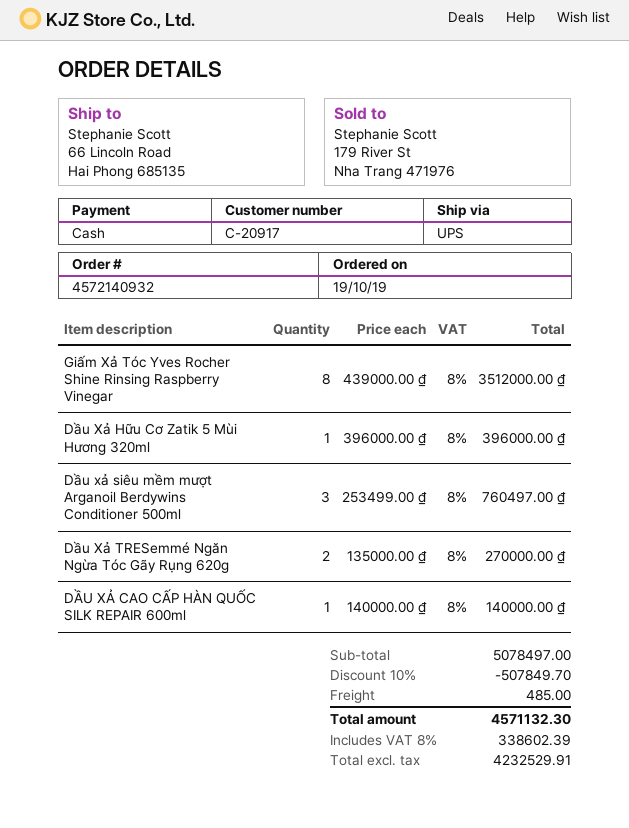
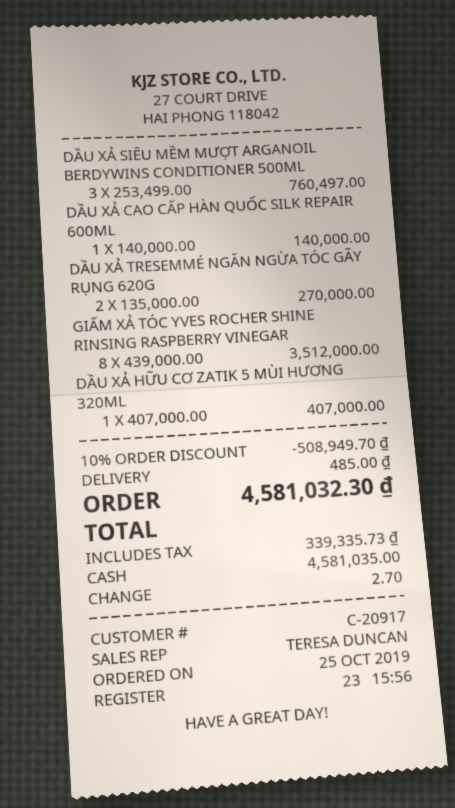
order date: 2019-10-19 -> 2019-10-25
Dầu Xả Hữu Cơ Zatik 5 Mùi Hương 320ml: 1 x 396000.00 = 396000.00 -> 1 x 407000.00 = 407000.00
discount: 10% = 507849.70 -> 10% = 508949.70
tax: 338602.39 -> 339335.73
total: 4571132.30 -> 4581032.30

